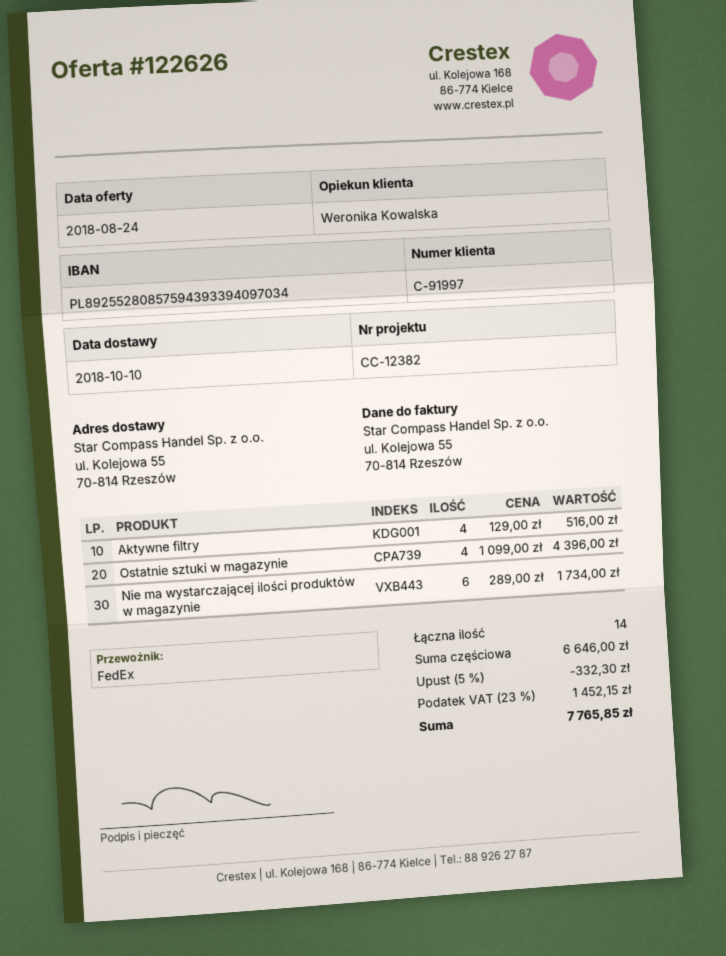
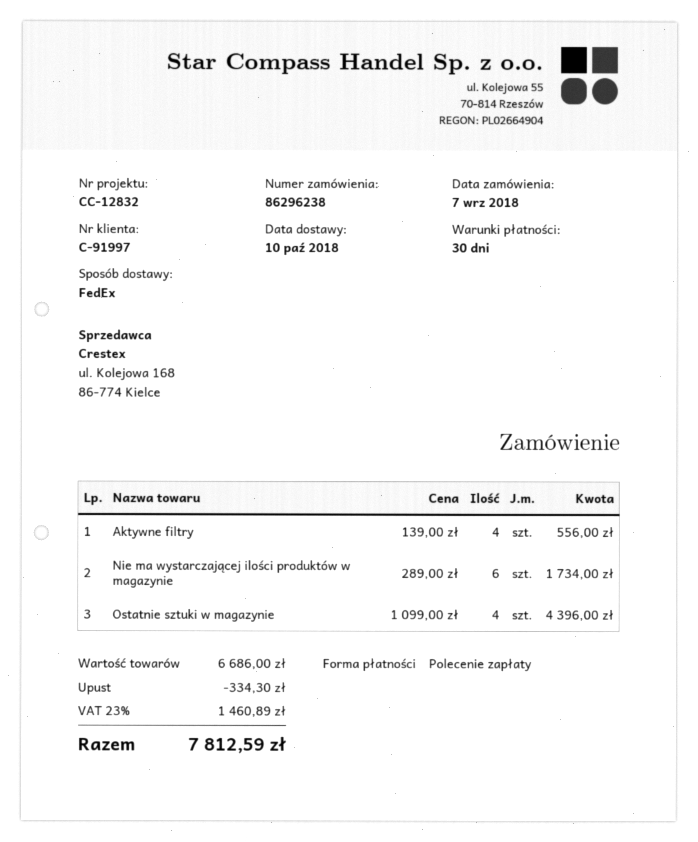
reference: CC-12382 -> CC-12832
Aktywne filtry: 4 x 129.00 = 516.00 -> 4 x 139.00 = 556.00
subtotal: 6646.00 -> 6686.00
discount: 332.30 -> 334.30
tax: 23% = 1452.15 -> 23% = 1460.89
total: 7765.85 -> 7812.59

